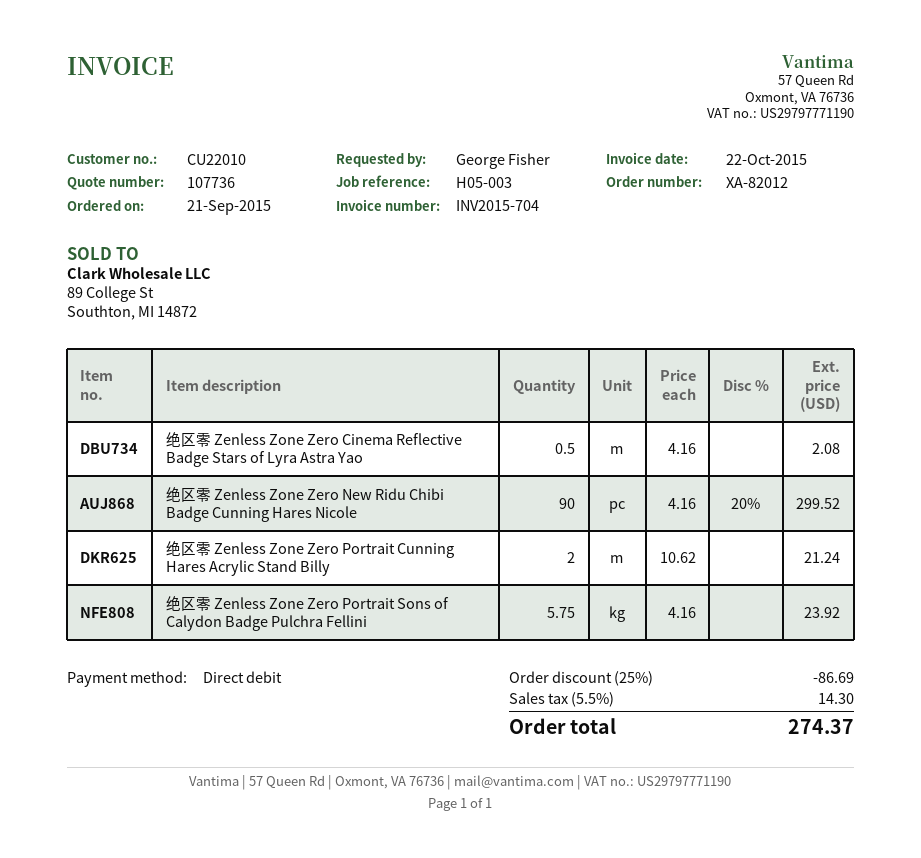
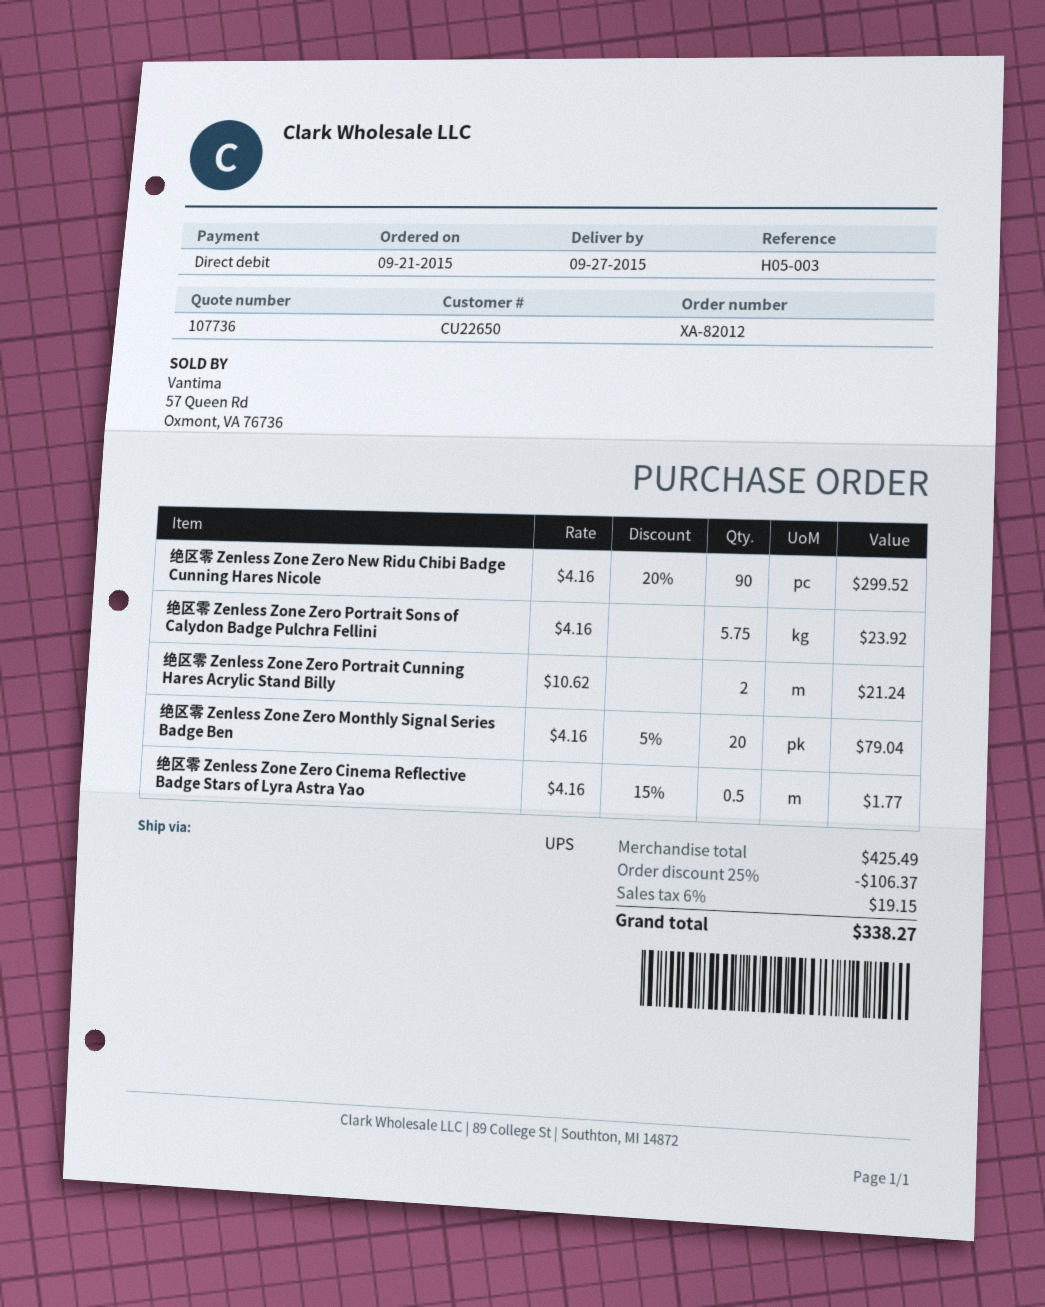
customer number: CU22010 -> CU22650
绝区零 Zenless Zone Zero Cinema Reflective Badge Stars of Lyra Astra Yao: 0.5 x 4.16 = 2.08 -> 0.5 x 4.16 - 15% = 1.77
绝区零 Zenless Zone Zero Monthly Signal Series Badge Ben: none -> 20 x 4.16 - 5% = 79.04
discount: 25% = 86.69 -> 25% = 106.37
tax: 5.5% = 14.30 -> 6% = 19.15
total: 274.37 -> 338.27

